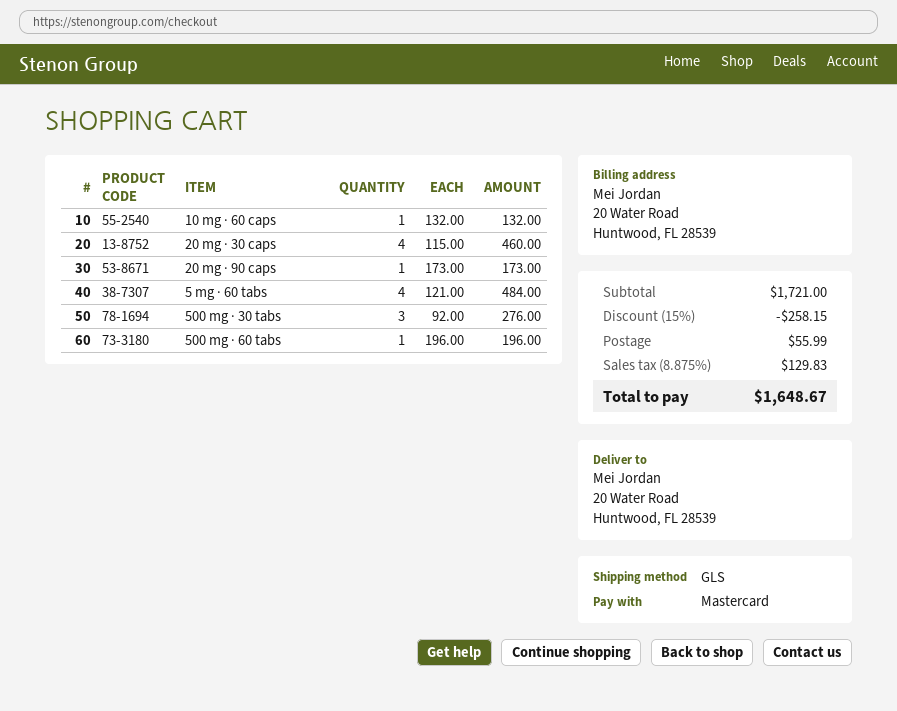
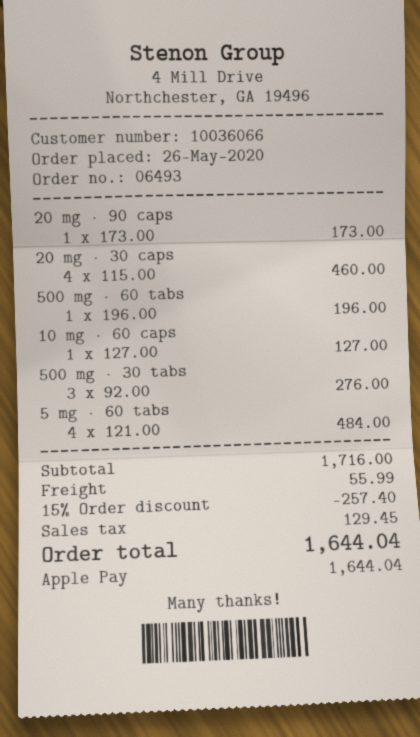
payment method: Mastercard -> Apple Pay
10 mg · 60 caps: 1 x 132.00 = 132.00 -> 1 x 127.00 = 127.00
subtotal: 1721.00 -> 1716.00
discount: 15% = 258.15 -> 15% = 257.40
tax: 129.83 -> 129.45
total: 1648.67 -> 1644.04

